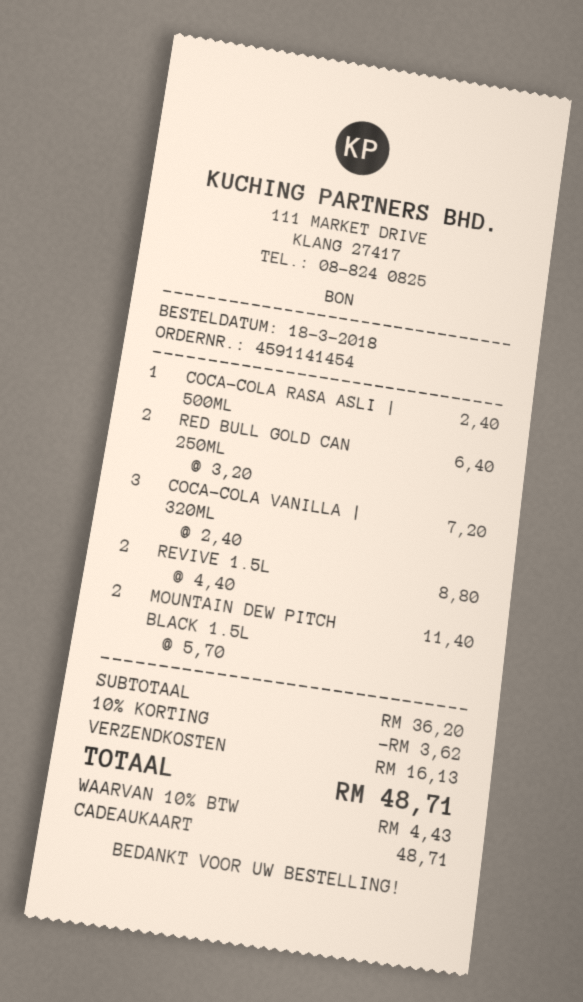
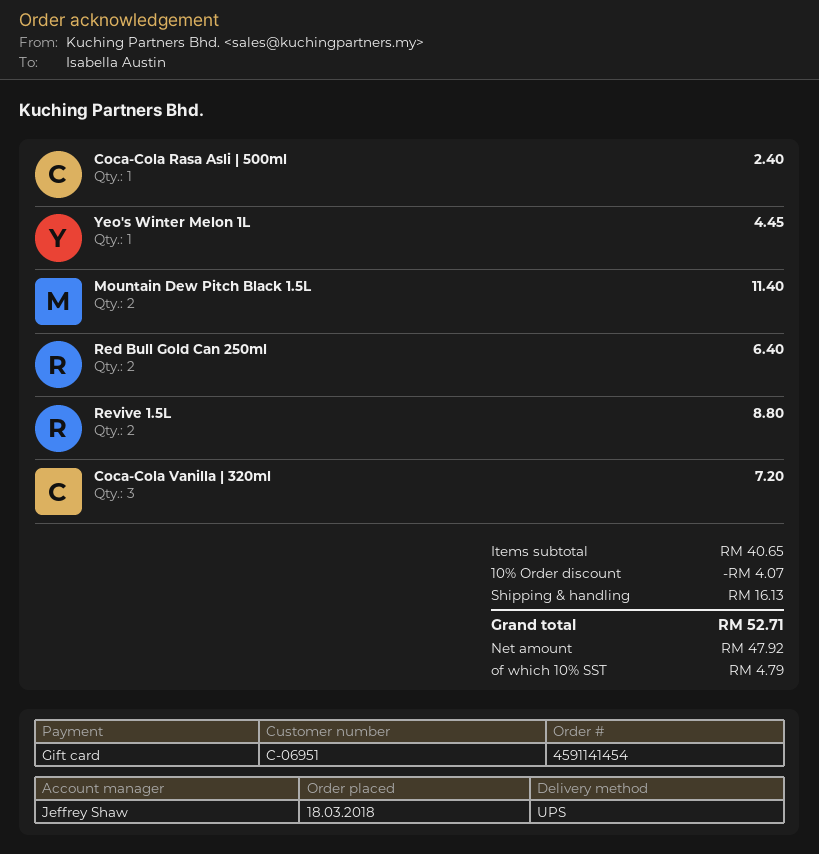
Yeo's Winter Melon 1L: none -> 1 for 4.45
subtotal: 36.20 -> 40.65
discount: 10% = 3.62 -> 10% = 4.07
tax: 10% = 4.43 -> 10% = 4.79
total: 48.71 -> 52.71

